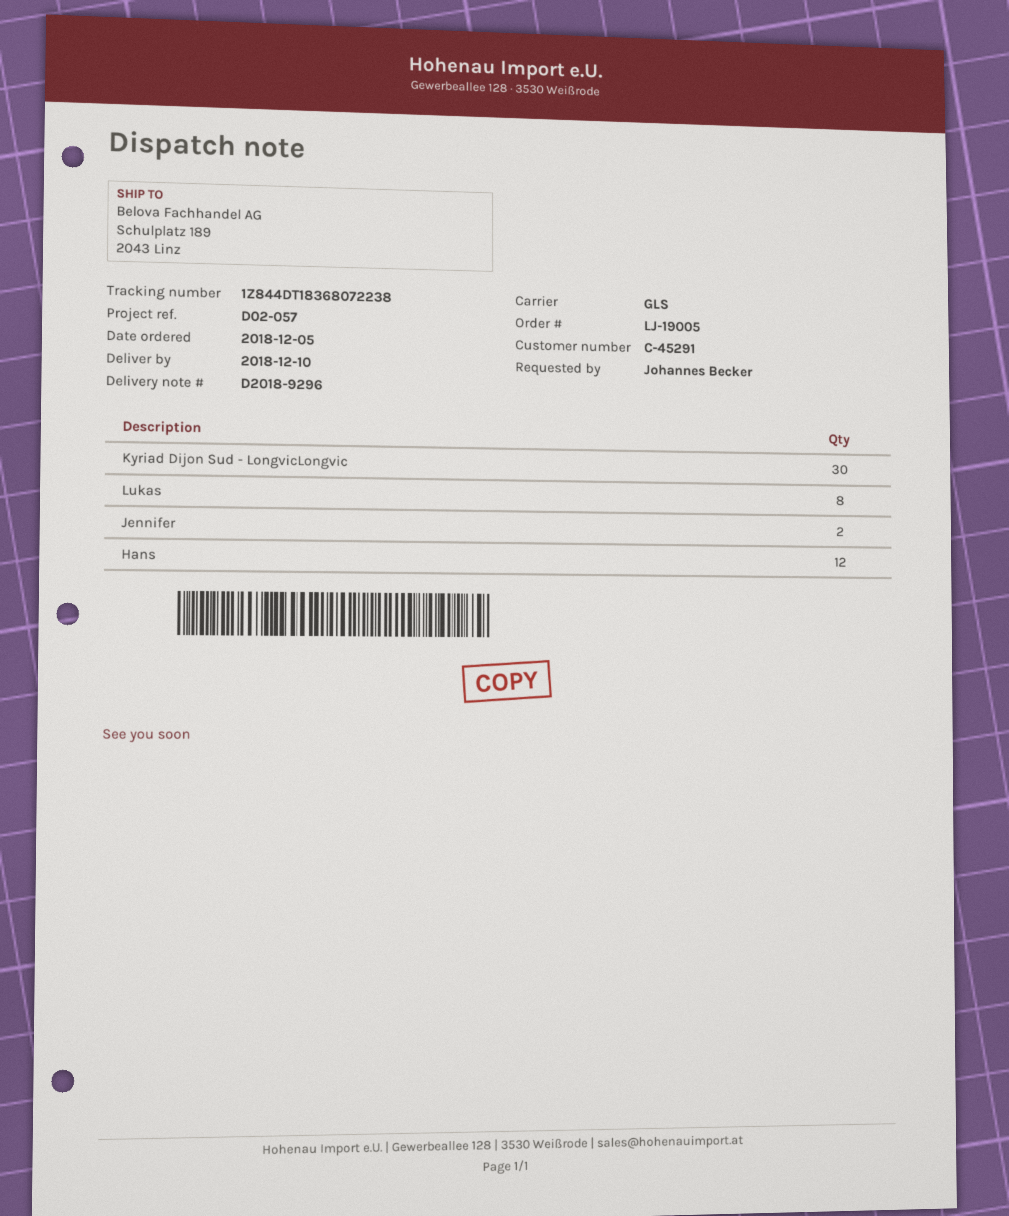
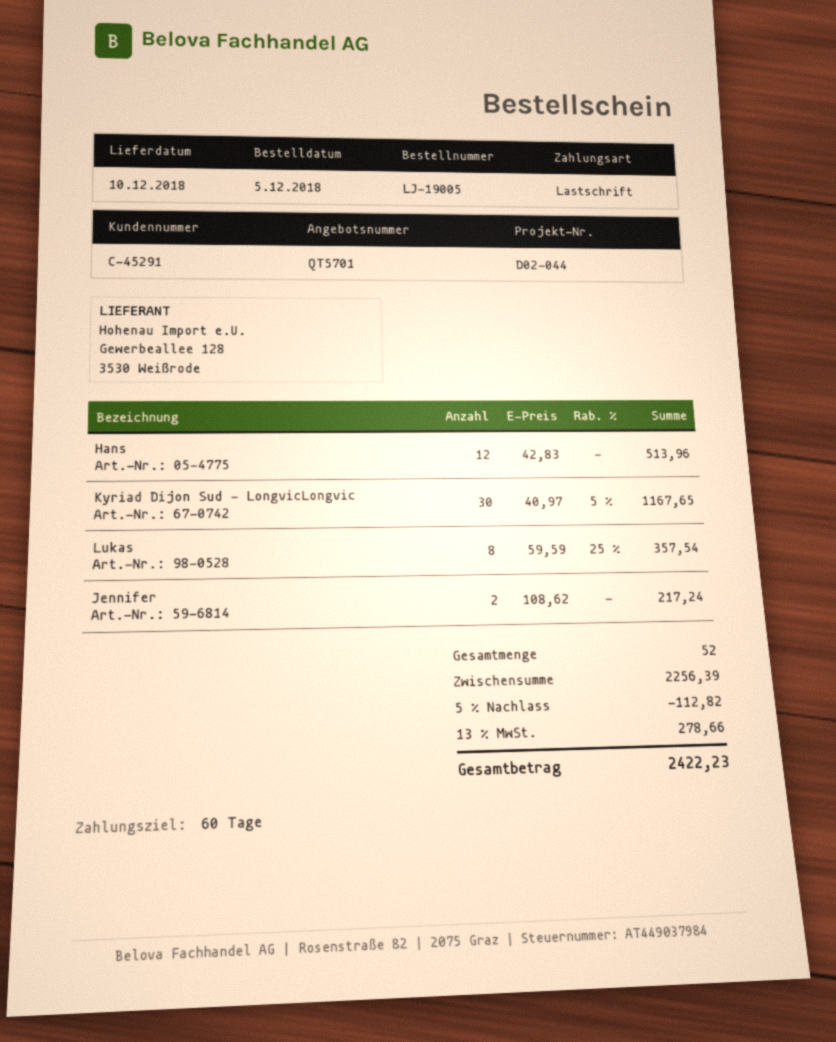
reference: D02-057 -> D02-044

